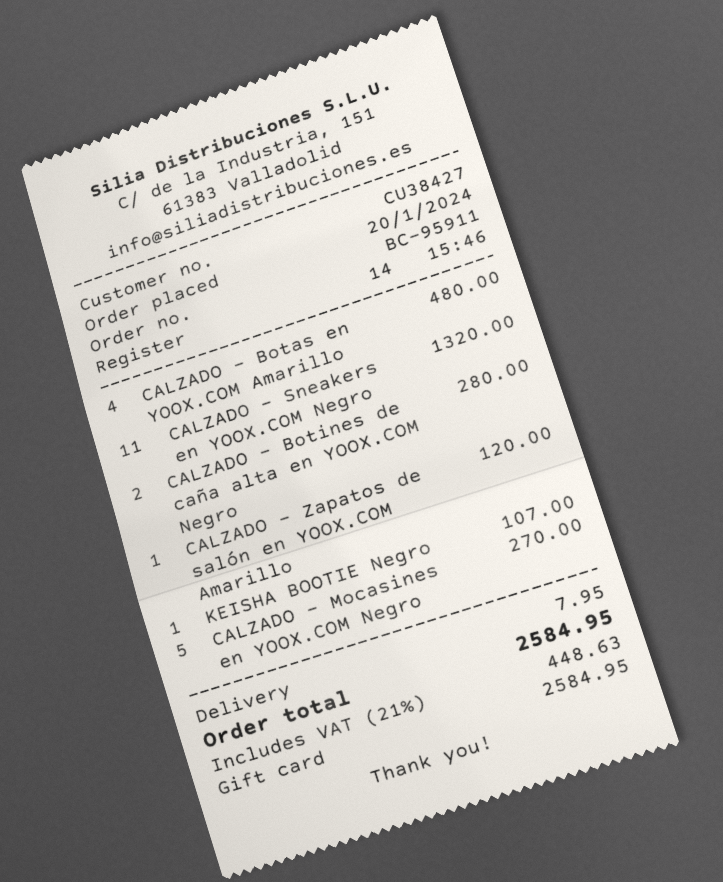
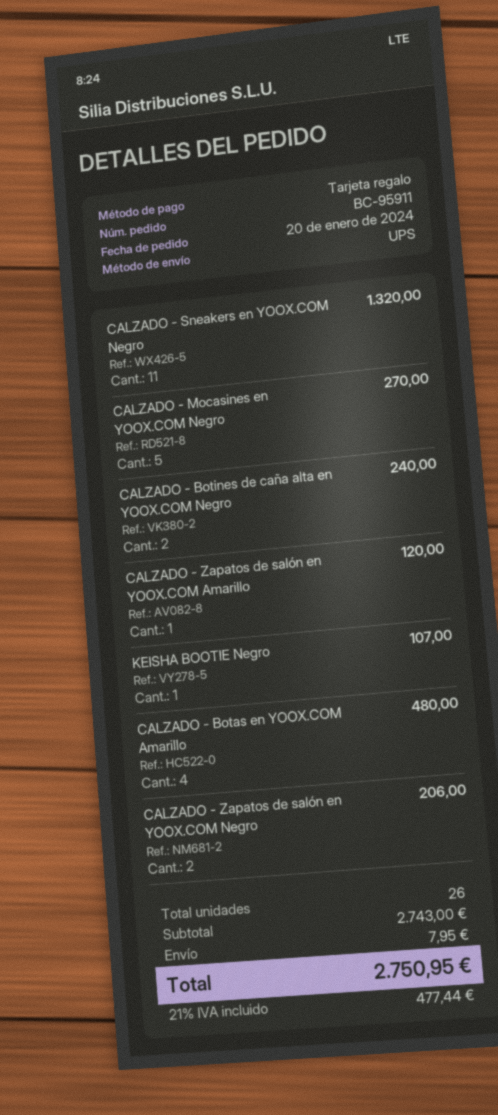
CALZADO - Botines de caña alta en YOOX.COM Negro: 2 for 280.00 -> 2 for 240.00
CALZADO - Zapatos de salón en YOOX.COM Negro: none -> 2 for 206.00
tax: 21% = 448.63 -> 21% = 477.44
total: 2584.95 -> 2750.95

